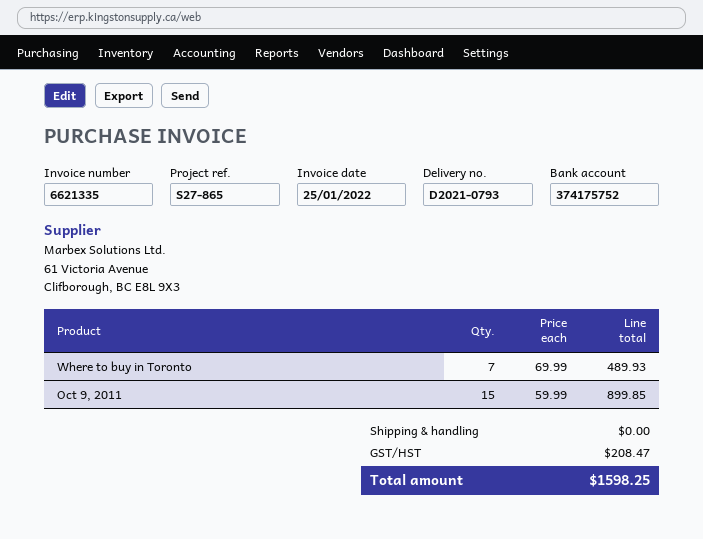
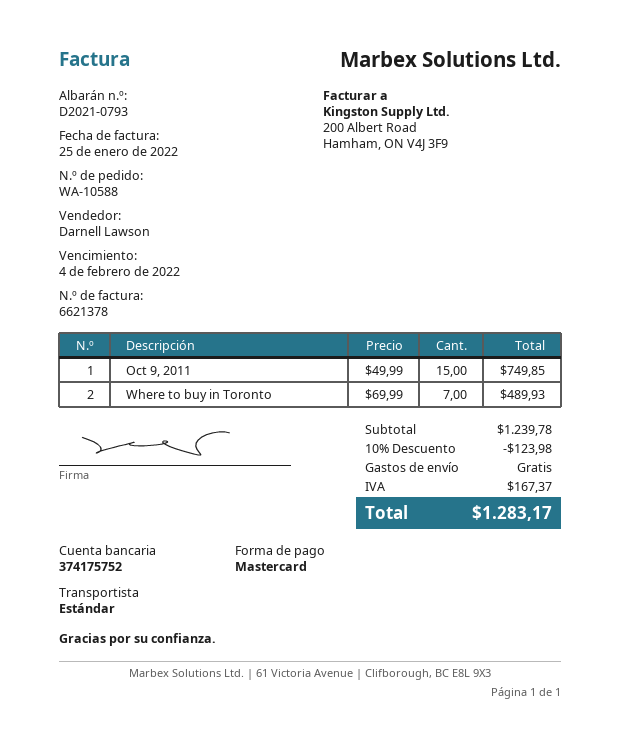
invoice number: 6621335 -> 6621378
Oct 9, 2011: 15 x 59.99 = 899.85 -> 15 x 49.99 = 749.85
discount: none -> 10% = 123.98
tax: 208.47 -> 167.37
total: 1598.25 -> 1283.17

